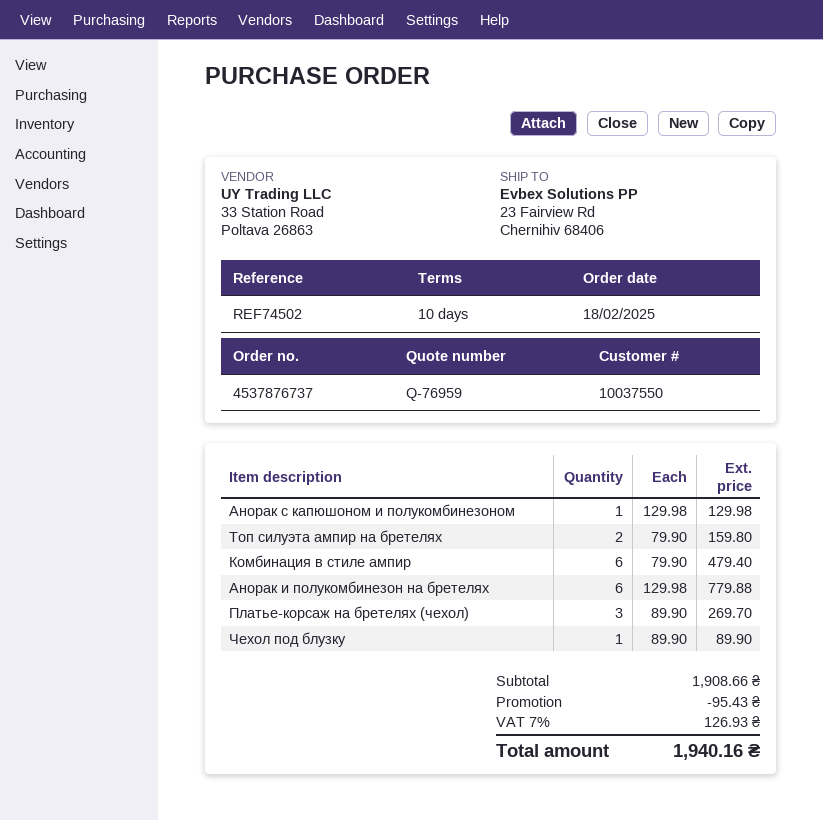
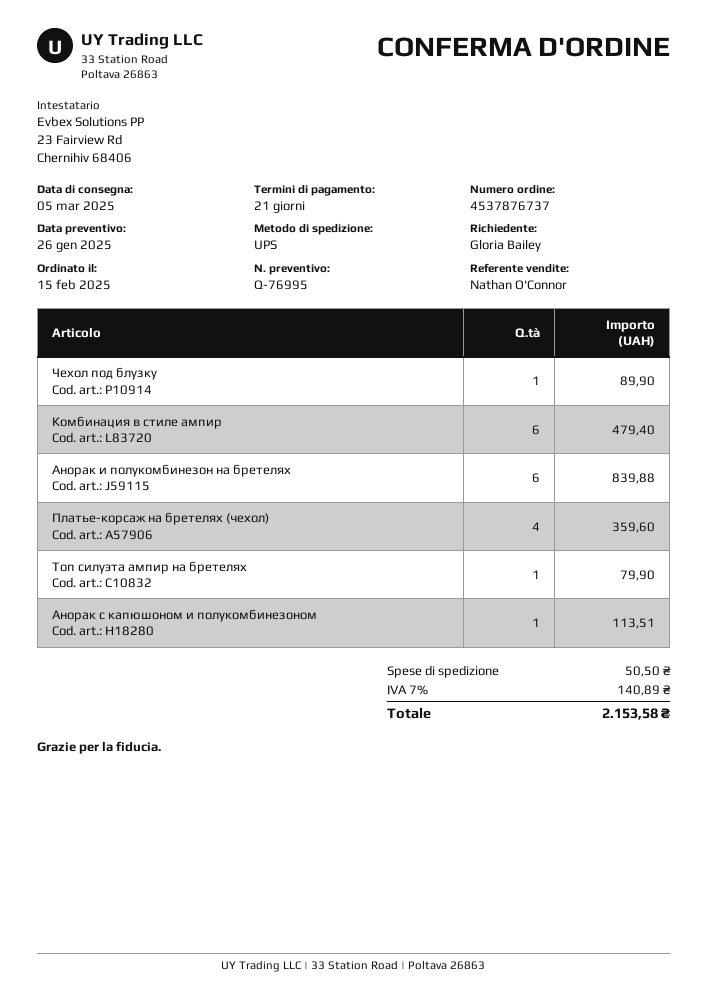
quote number: Q-76959 -> Q-76995
order date: 2025-02-18 -> 2025-02-15
payment terms: 10 days -> 21 days
Анорак с капюшоном и полукомбинезоном: 1 for 129.98 -> 1 for 113.51
Топ силуэта ампир на бретелях: 2 for 159.80 -> 1 for 79.90
Анорак и полукомбинезон на бретелях: 6 for 779.88 -> 6 for 839.88
Платье-корсаж на бретелях (чехол): 3 for 269.70 -> 4 for 359.60
discount: 95.43 -> none
shipping: none -> 50.50
tax: 7% = 126.93 -> 7% = 140.89
total: 1940.16 -> 2153.58

